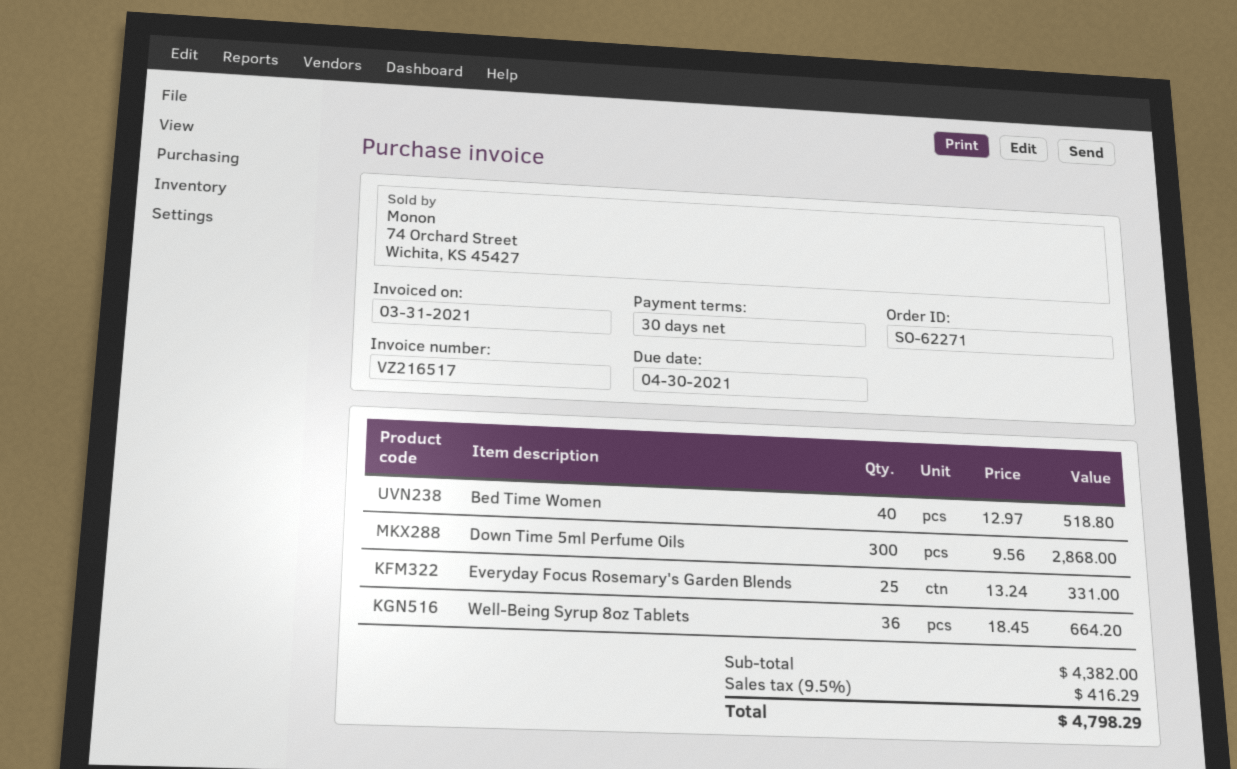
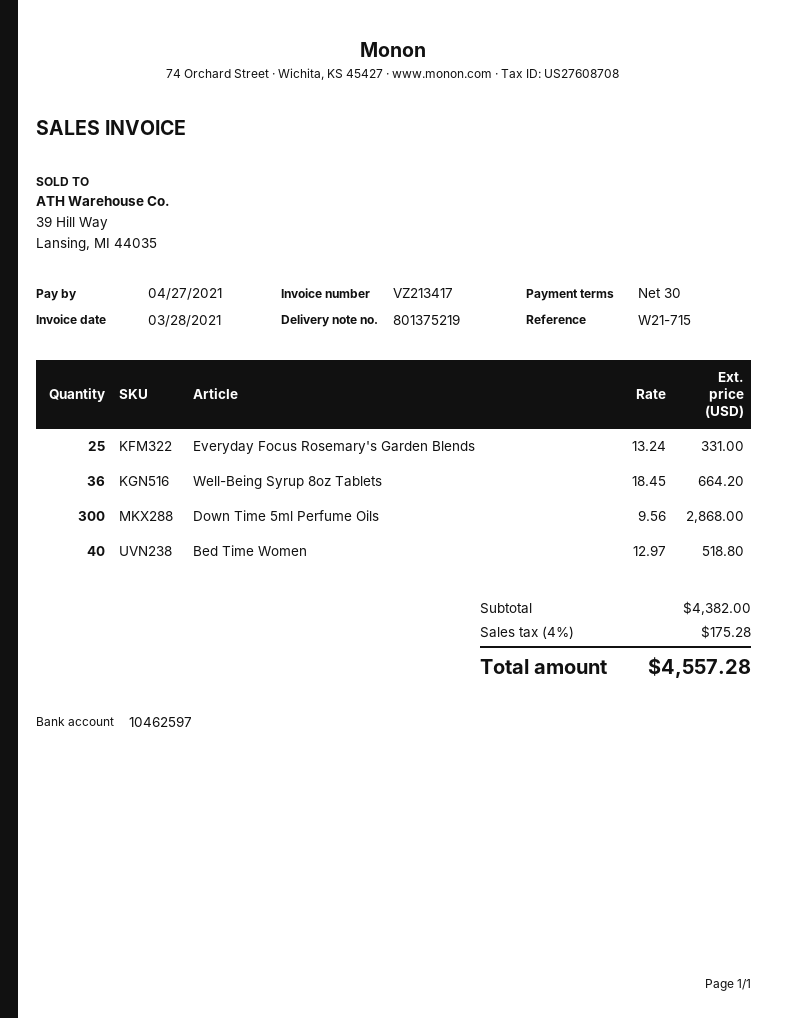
invoice number: VZ216517 -> VZ213417
invoice date: 2021-03-31 -> 2021-03-28
due date: 2021-04-30 -> 2021-04-27
tax: 9.5% = 416.29 -> 4% = 175.28
total: 4798.29 -> 4557.28

